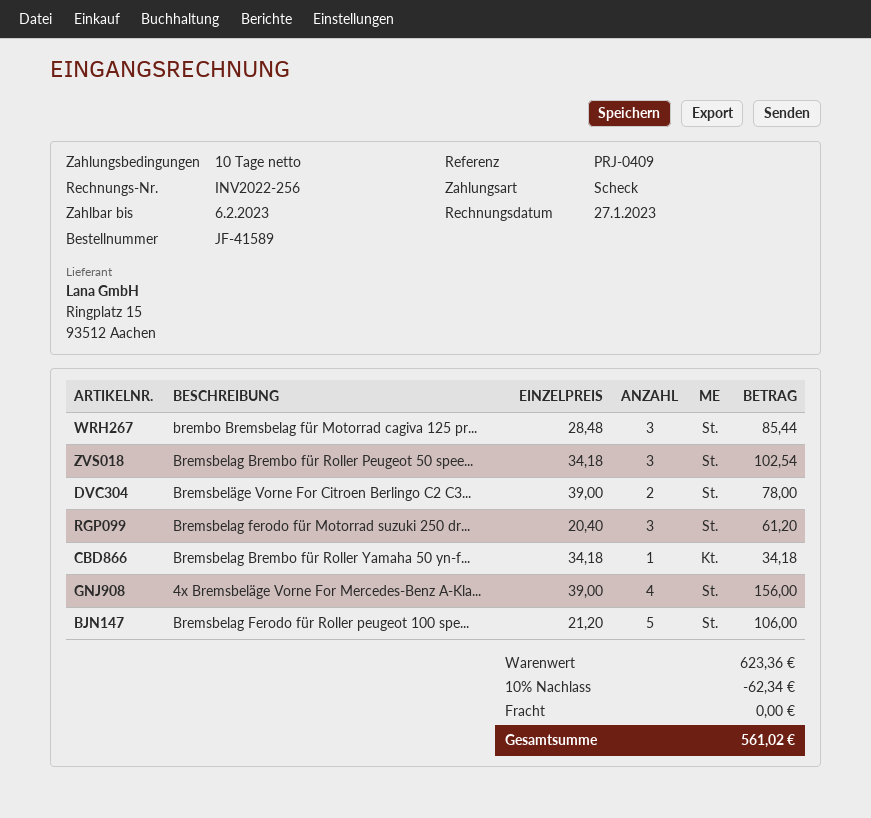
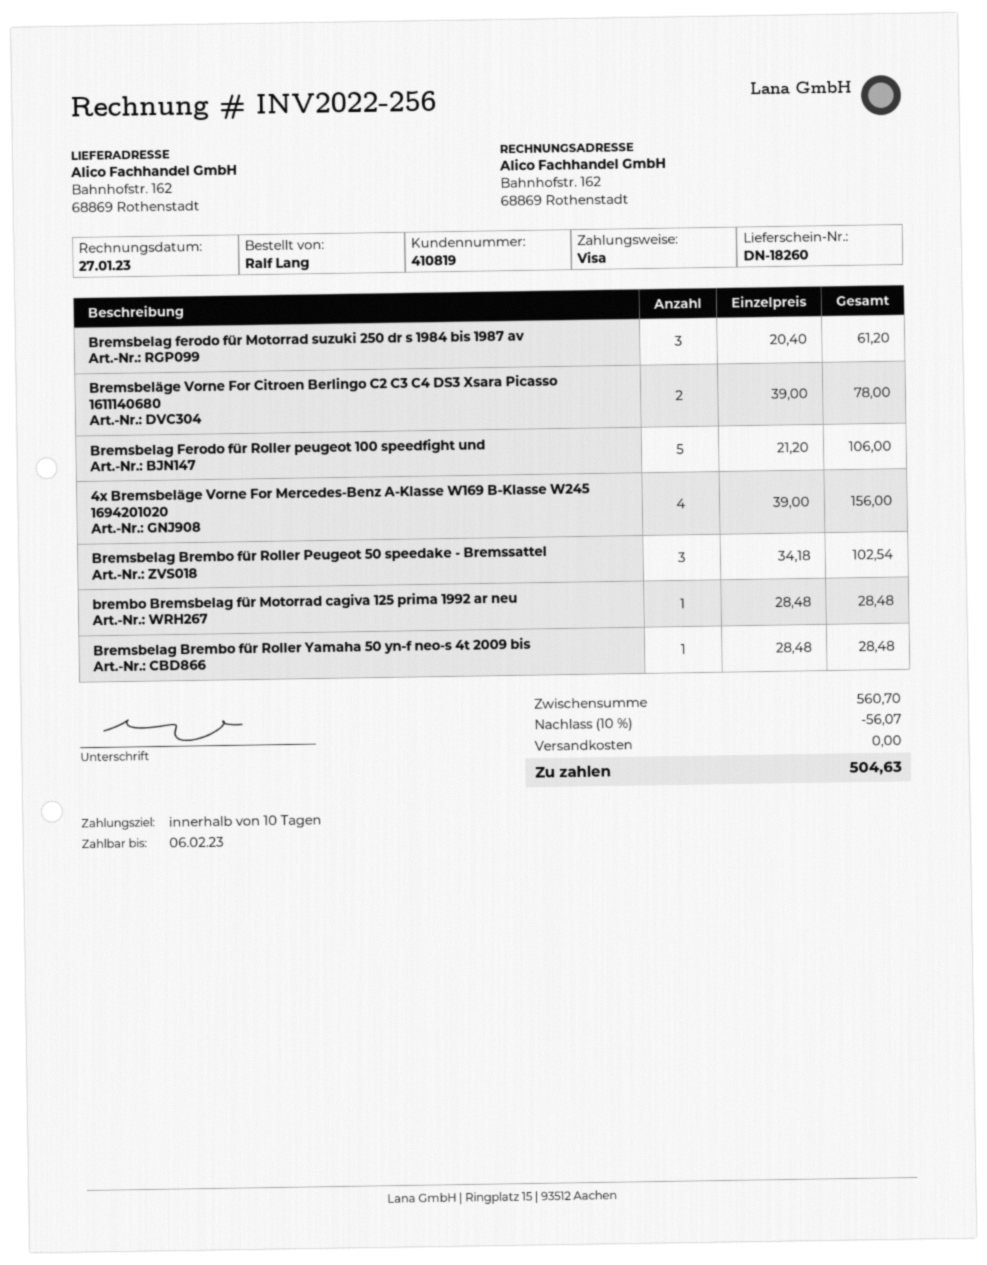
payment method: cheque -> Visa
brembo Bremsbelag für Motorrad cagiva 125 pr...: 3 x 28.48 = 85.44 -> 1 x 28.48 = 28.48
Bremsbelag Brembo für Roller Yamaha 50 yn-f...: 1 x 34.18 = 34.18 -> 1 x 28.48 = 28.48
subtotal: 623.36 -> 560.70
discount: 10% = 62.34 -> 10% = 56.07
total: 561.02 -> 504.63

